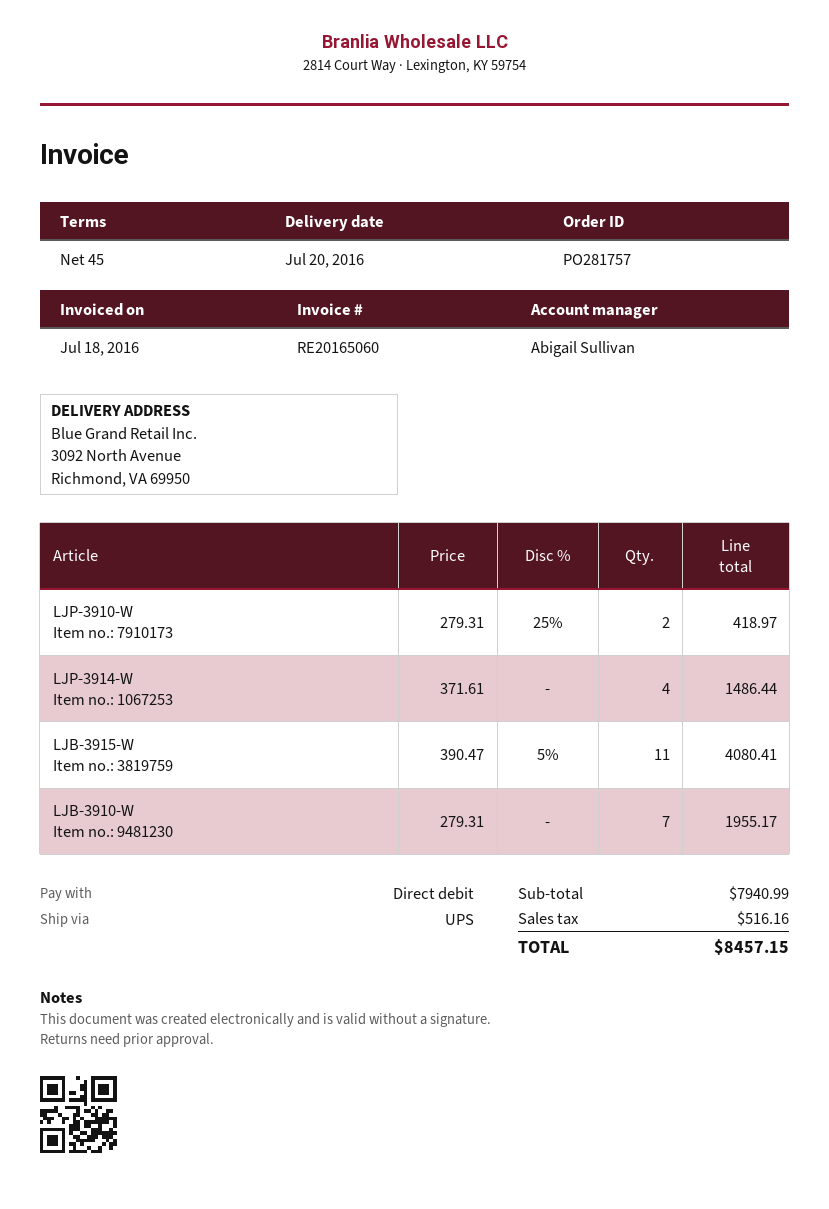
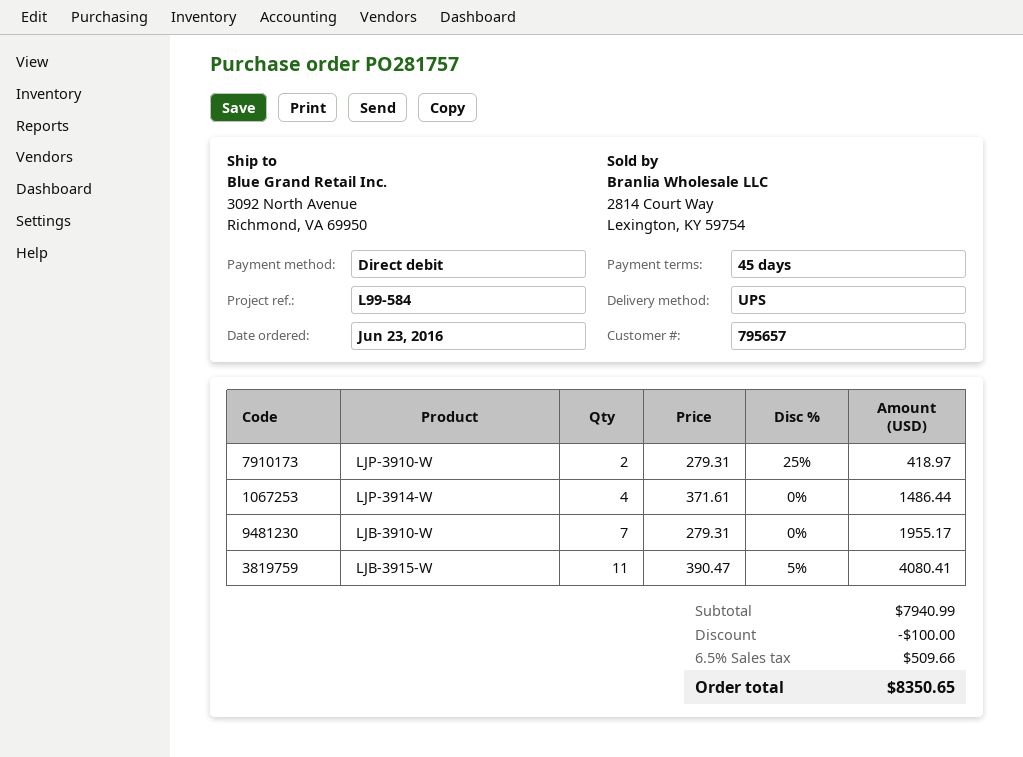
discount: none -> 100.00
tax: 516.16 -> 509.66
total: 8457.15 -> 8350.65

